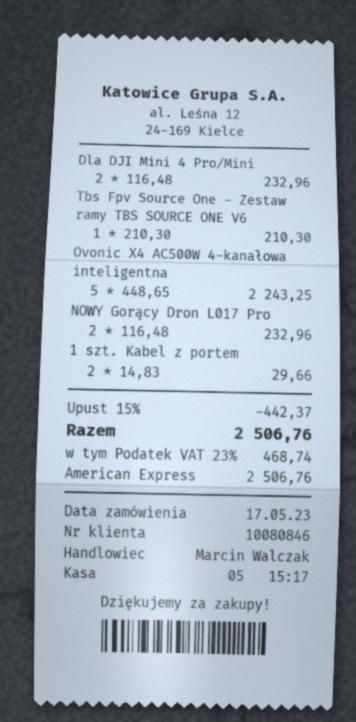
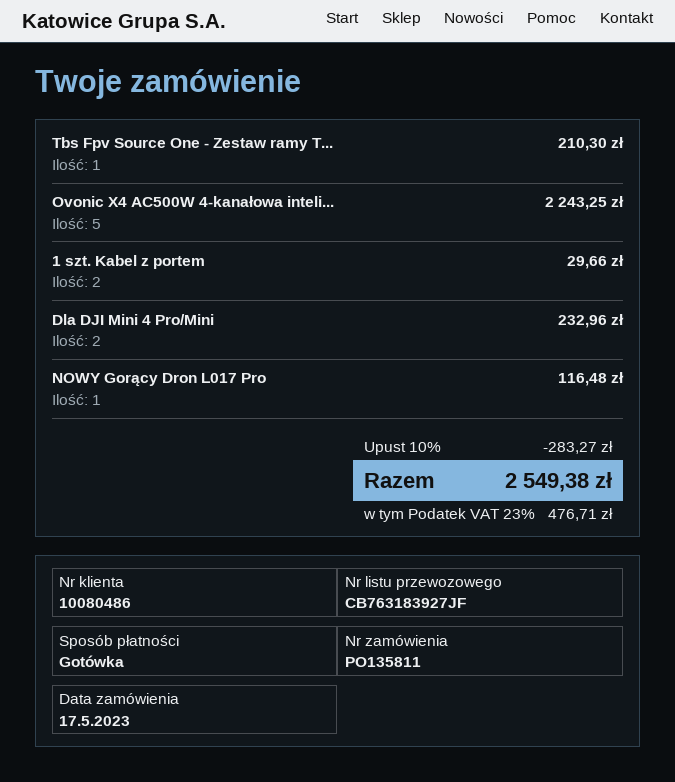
customer number: 10080846 -> 10080486
payment method: American Express -> cash
NOWY Gorący Dron L017 Pro: 2 for 232.96 -> 1 for 116.48
discount: 15% = 442.37 -> 10% = 283.27
tax: 23% = 468.74 -> 23% = 476.71
total: 2506.76 -> 2549.38

